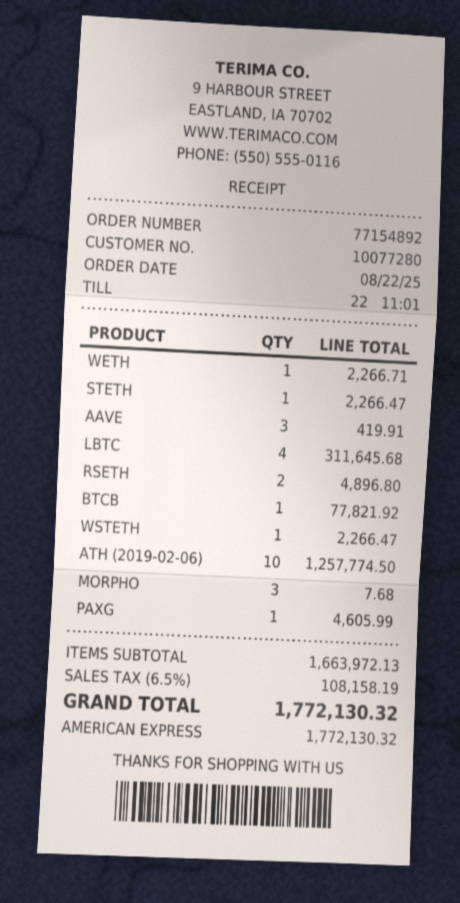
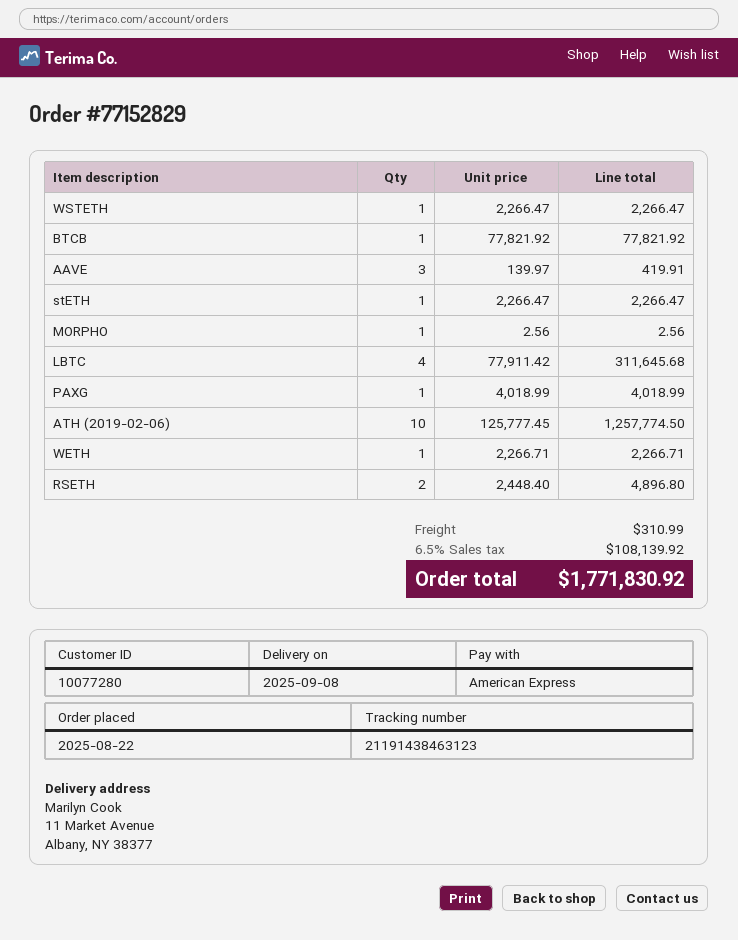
order number: 77154892 -> 77152829
MORPHO: 3 for 7.68 -> 1 for 2.56
PAXG: 1 for 4605.99 -> 1 for 4018.99
shipping: none -> 310.99
tax: 6.5% = 108158.19 -> 6.5% = 108139.92
total: 1772130.32 -> 1771830.92

